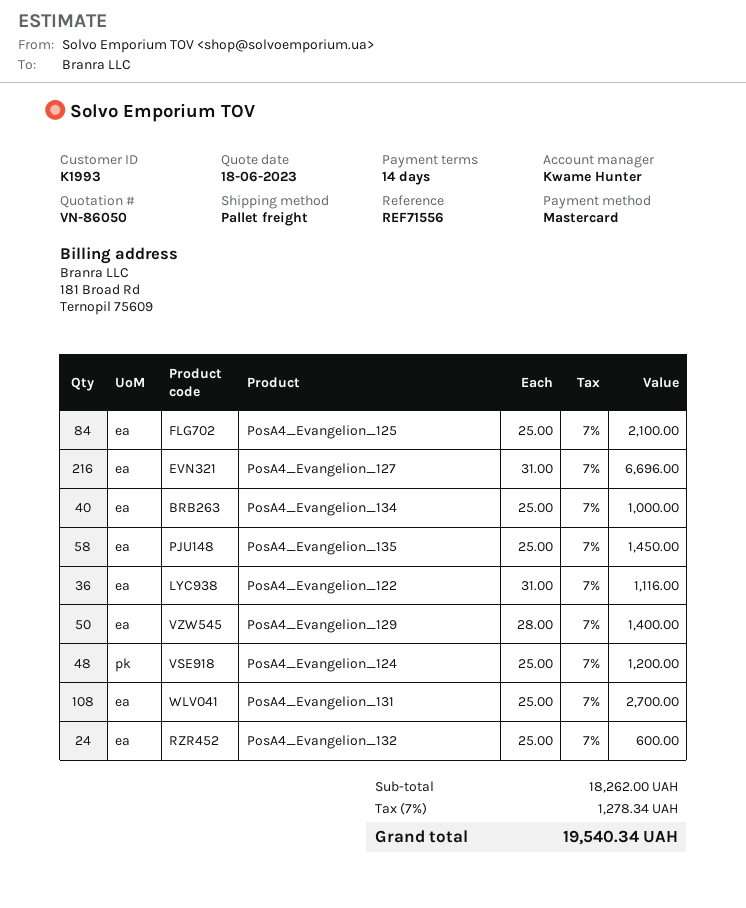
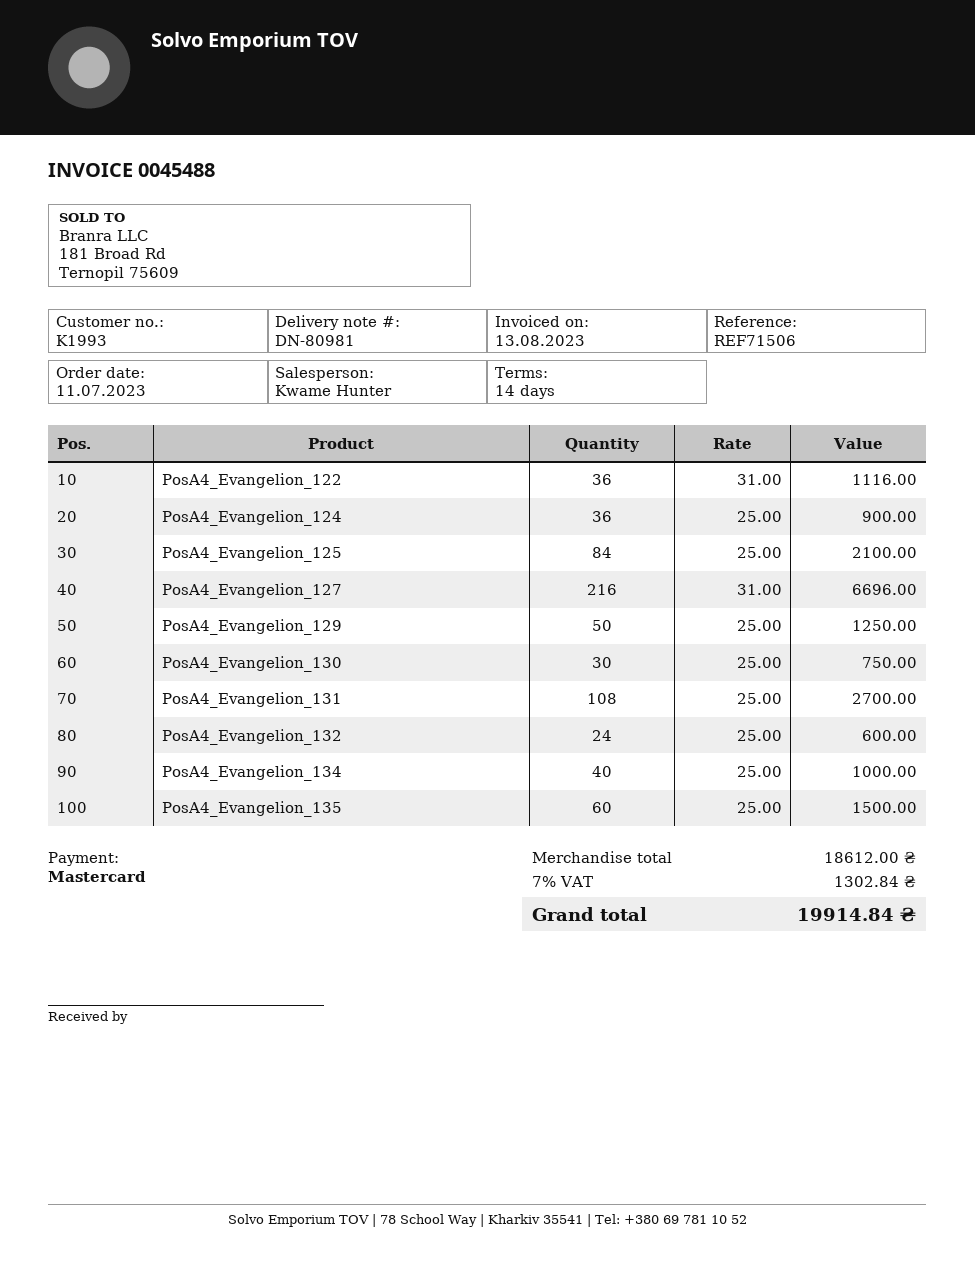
reference: REF71556 -> REF71506
PosA4_Evangelion_135: 58 x 25.00 = 1450.00 -> 60 x 25.00 = 1500.00
PosA4_Evangelion_129: 50 x 28.00 = 1400.00 -> 50 x 25.00 = 1250.00
PosA4_Evangelion_124: 48 x 25.00 = 1200.00 -> 36 x 25.00 = 900.00
PosA4_Evangelion_130: none -> 30 x 25.00 = 750.00
subtotal: 18262.00 -> 18612.00
tax: 7% = 1278.34 -> 7% = 1302.84
total: 19540.34 -> 19914.84

